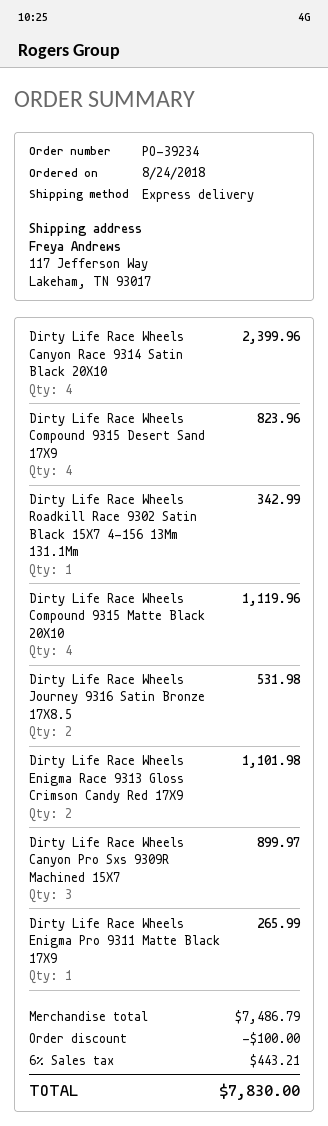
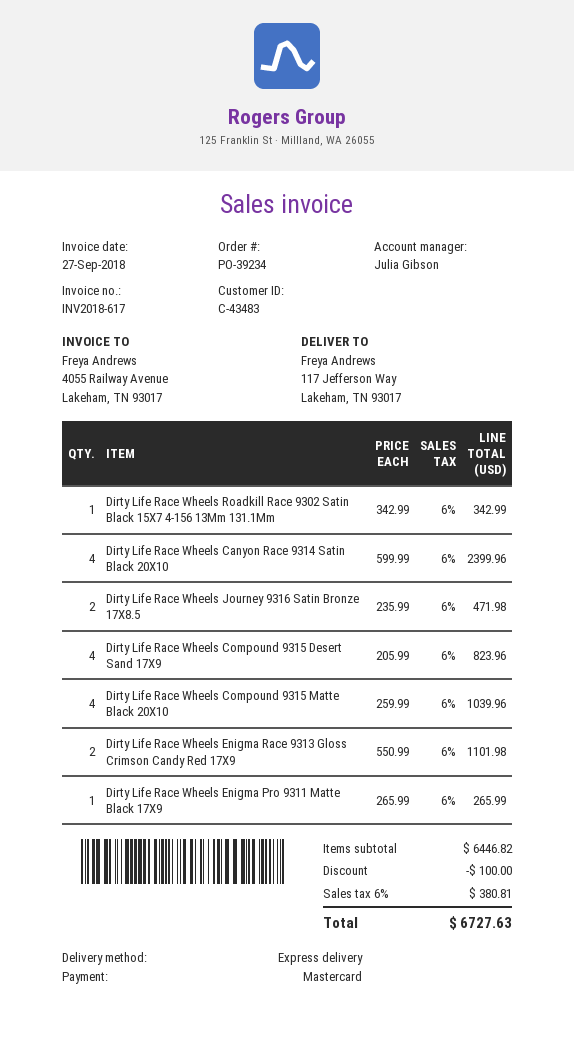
Dirty Life Race Wheels Compound 9315 Matte Black 20X10: 4 for 1119.96 -> 4 for 1039.96
Dirty Life Race Wheels Journey 9316 Satin Bronze 17X8.5: 2 for 531.98 -> 2 for 471.98
Dirty Life Race Wheels Canyon Pro Sxs 9309R Machined 15X7: 3 for 899.97 -> none
subtotal: 7486.79 -> 6446.82
tax: 6% = 443.21 -> 6% = 380.81
total: 7830.00 -> 6727.63

